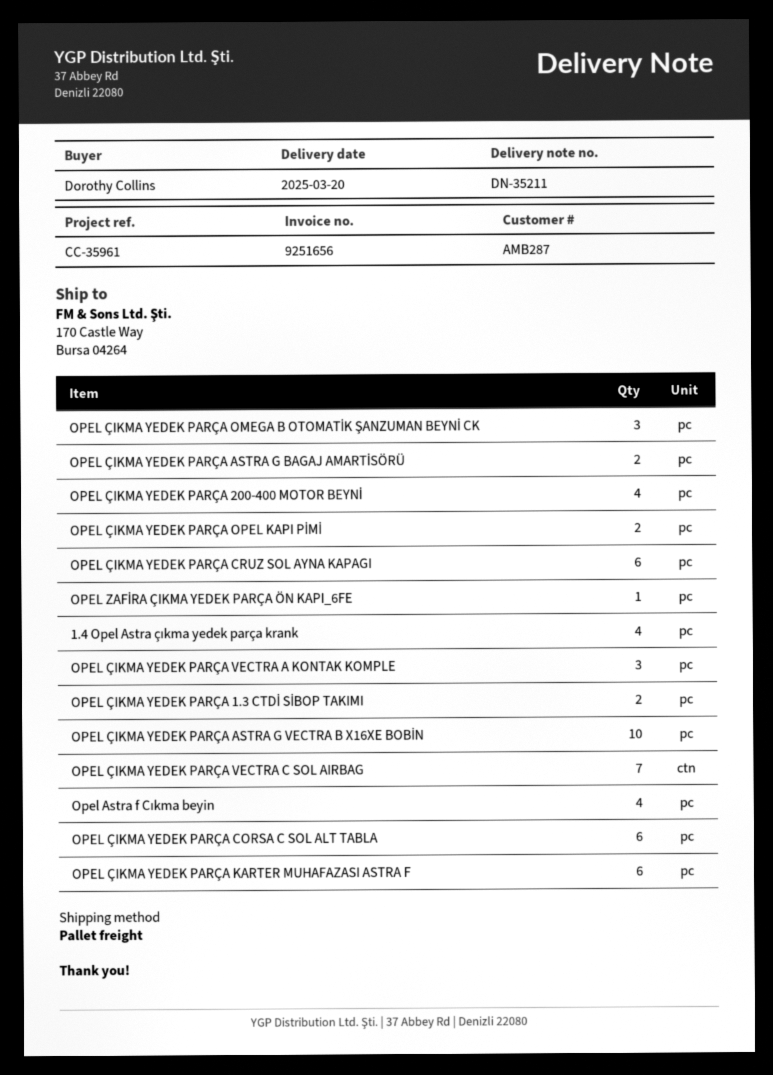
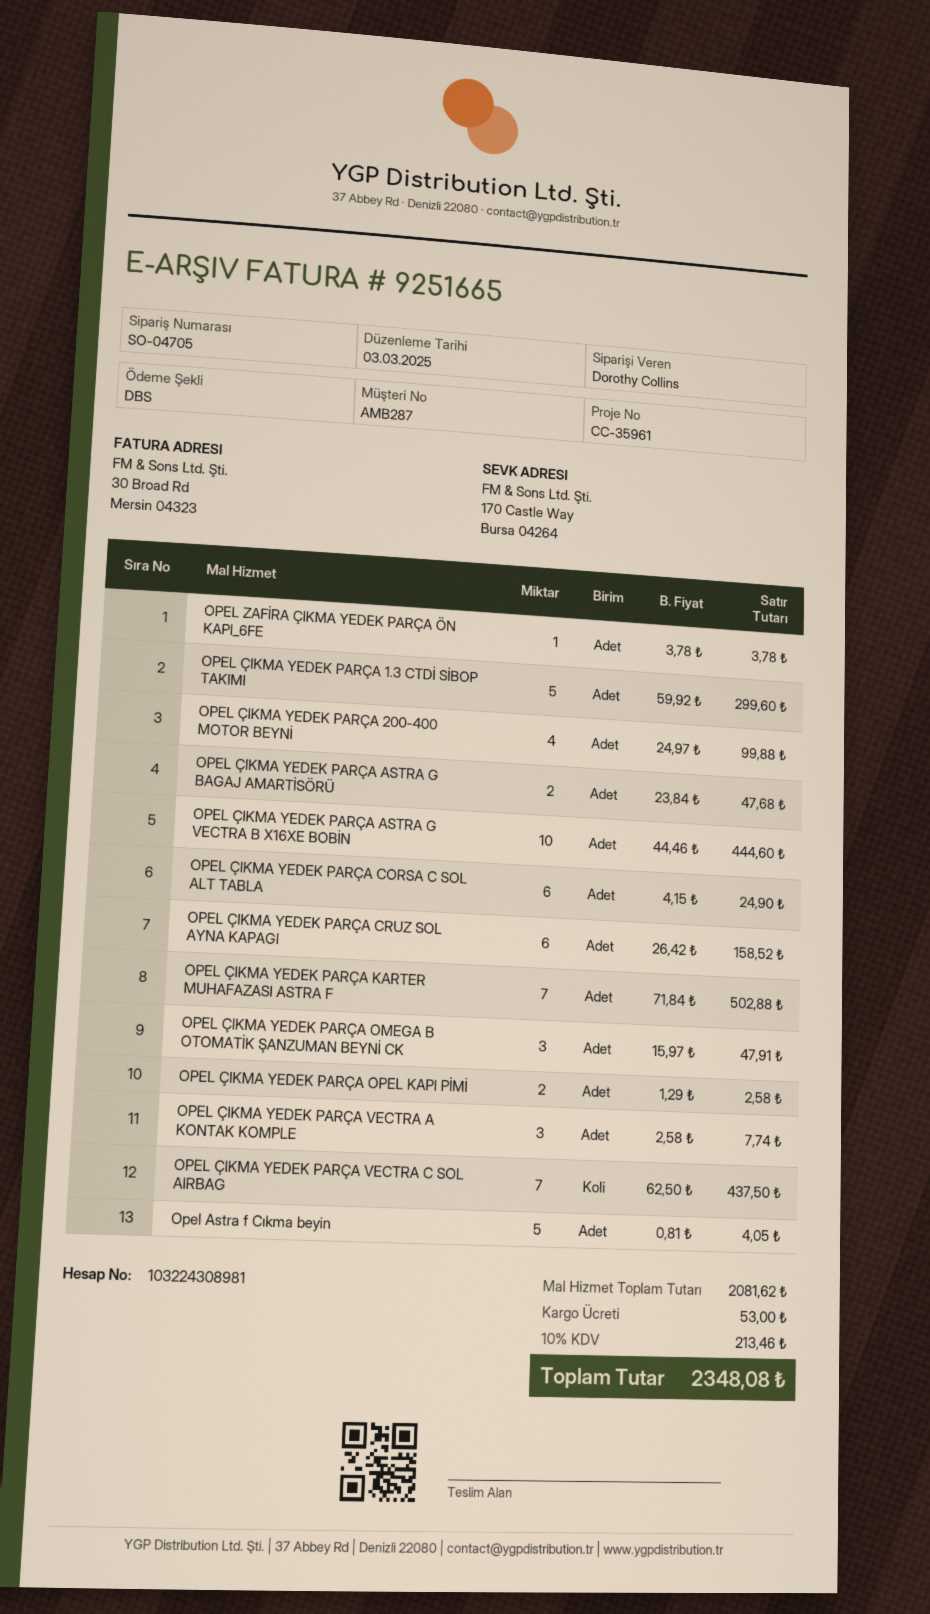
invoice number: 9251656 -> 9251665
1.4 Opel Astra çıkma yedek parça krank: 4 -> none
OPEL ÇIKMA YEDEK PARÇA 1.3 CTDİ SİBOP TAKIMI: 2 -> 5
Opel Astra f Cıkma beyin: 4 -> 5
OPEL ÇIKMA YEDEK PARÇA KARTER MUHAFAZASI ASTRA F: 6 -> 7

